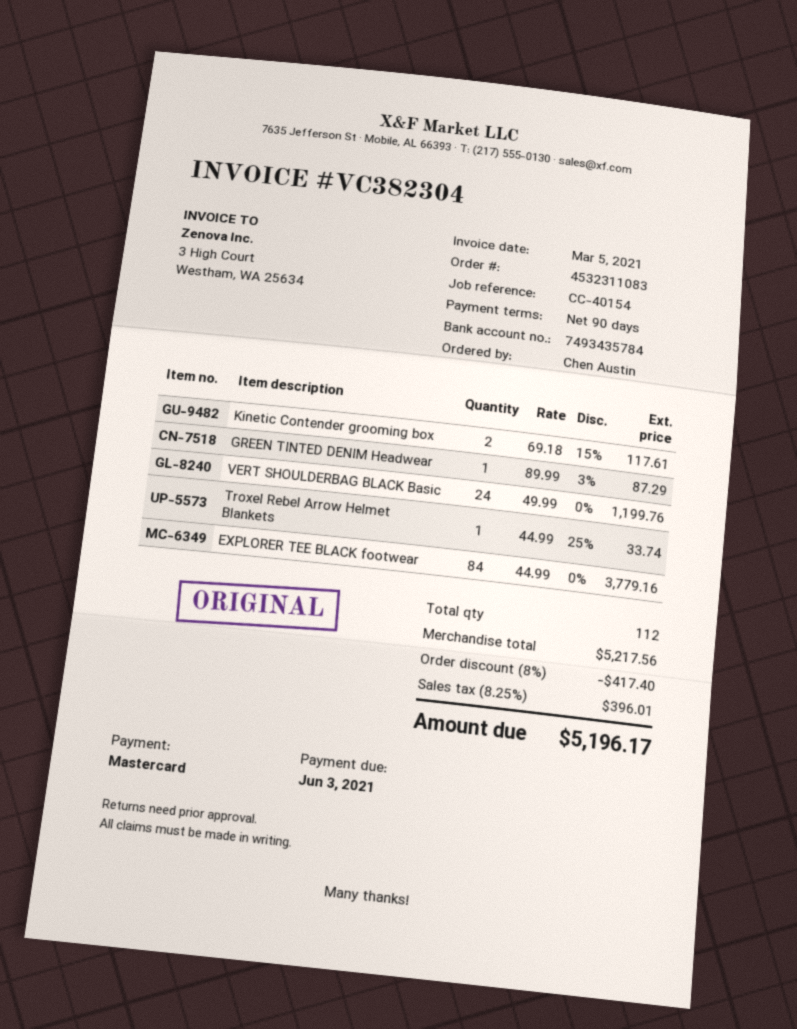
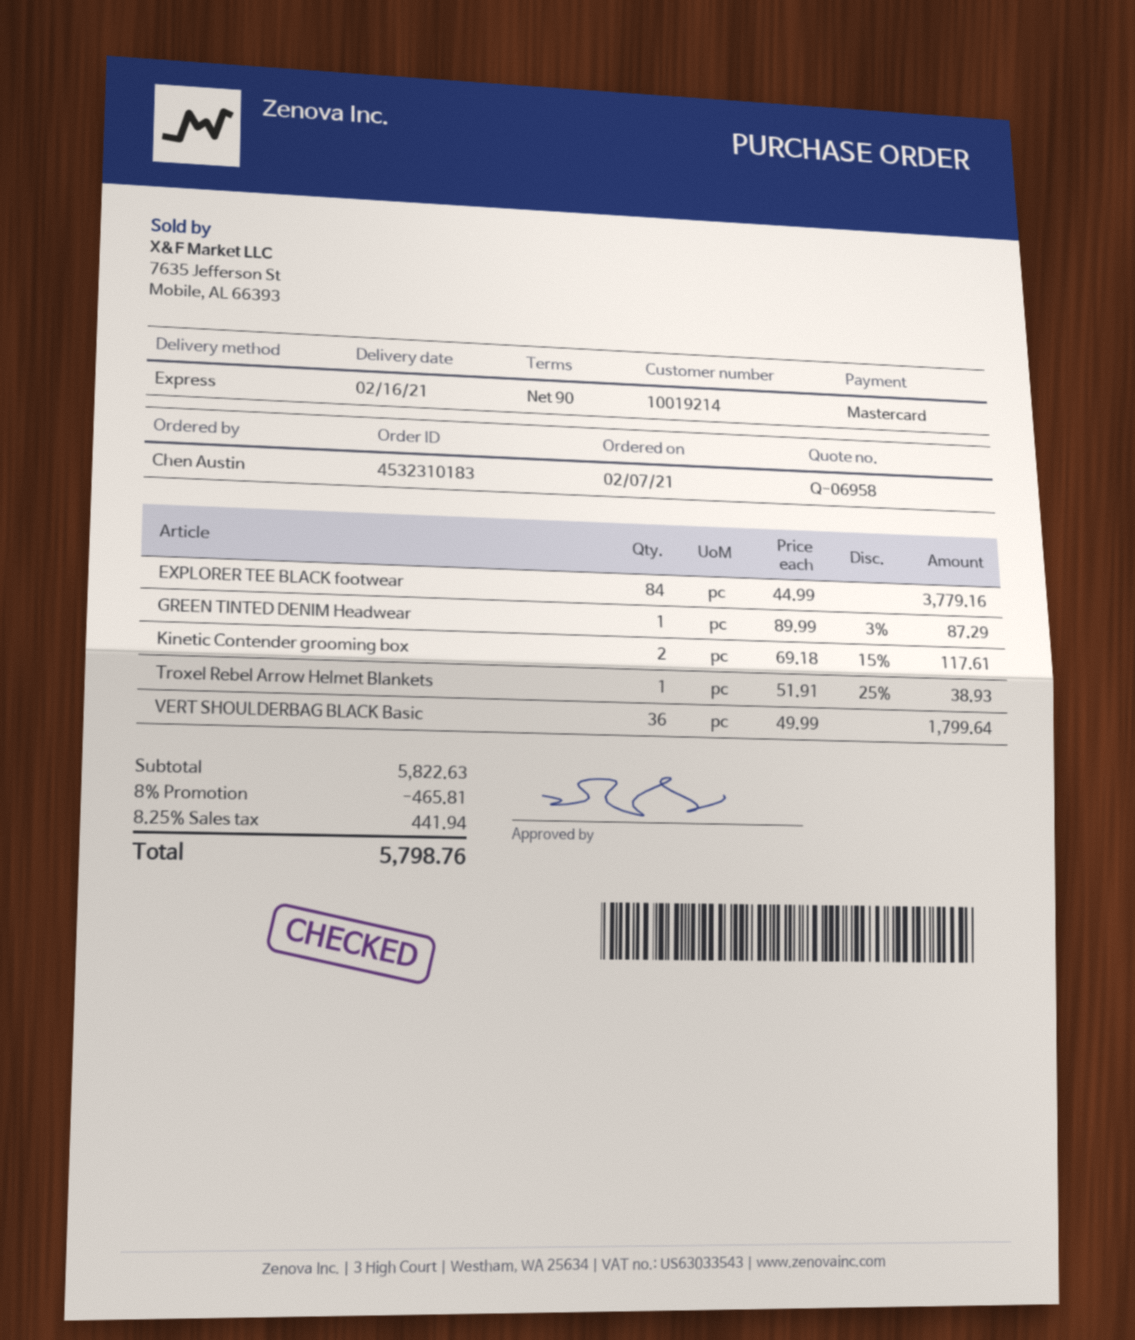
order number: 4532311083 -> 4532310183
VERT SHOULDERBAG BLACK Basic: 24 x 49.99 = 1199.76 -> 36 x 49.99 = 1799.64
Troxel Rebel Arrow Helmet Blankets: 1 x 44.99 - 25% = 33.74 -> 1 x 51.91 - 25% = 38.93
subtotal: 5217.56 -> 5822.63
discount: 8% = 417.40 -> 8% = 465.81
tax: 8.25% = 396.01 -> 8.25% = 441.94
total: 5196.17 -> 5798.76

